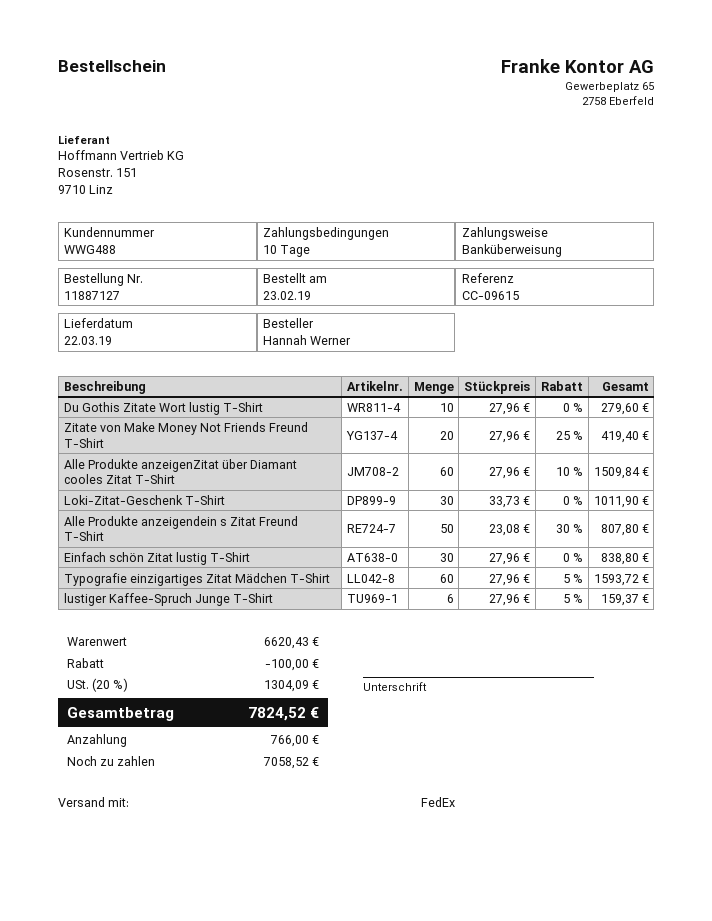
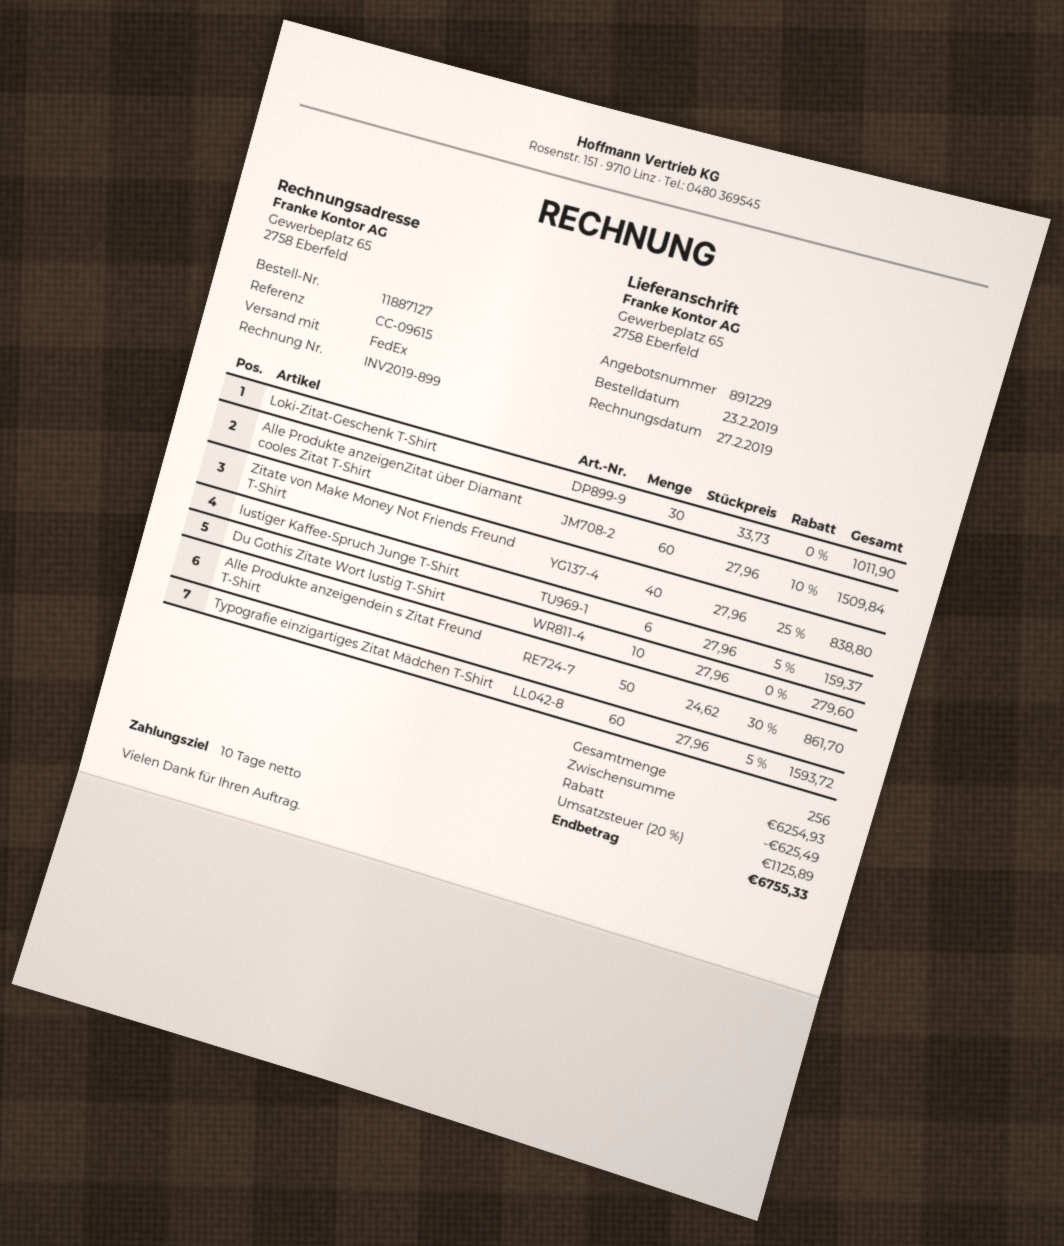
Zitate von Make Money Not Friends Freund T-Shirt: 20 x 27.96 - 25% = 419.40 -> 40 x 27.96 - 25% = 838.80
Alle Produkte anzeigendein s Zitat Freund T-Shirt: 50 x 23.08 - 30% = 807.80 -> 50 x 24.62 - 30% = 861.70
Einfach schön Zitat lustig T-Shirt: 30 x 27.96 = 838.80 -> none
subtotal: 6620.43 -> 6254.93
discount: 100.00 -> 625.49
tax: 20% = 1304.09 -> 20% = 1125.89
total: 7824.52 -> 6755.33

